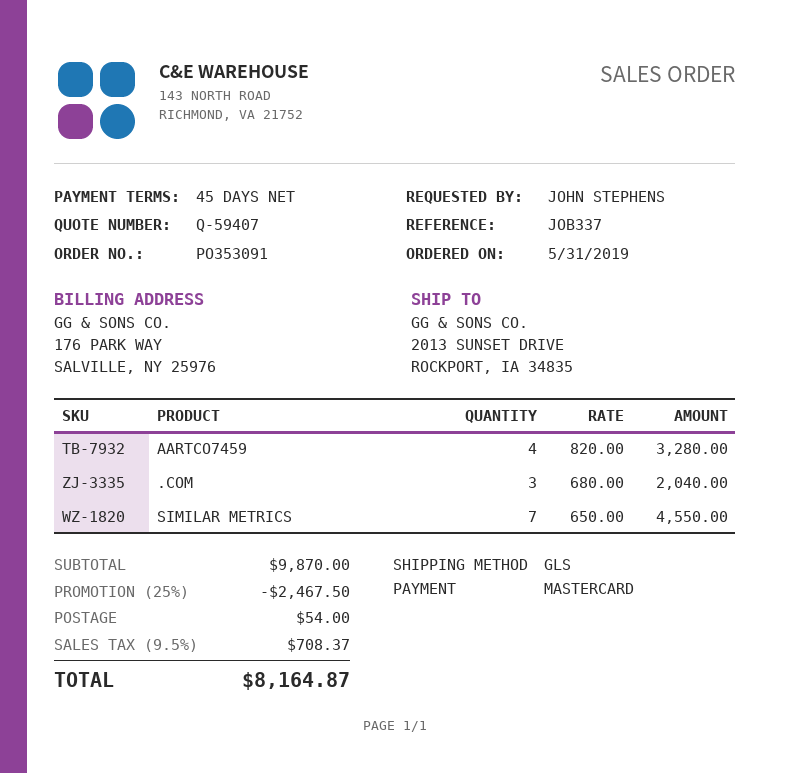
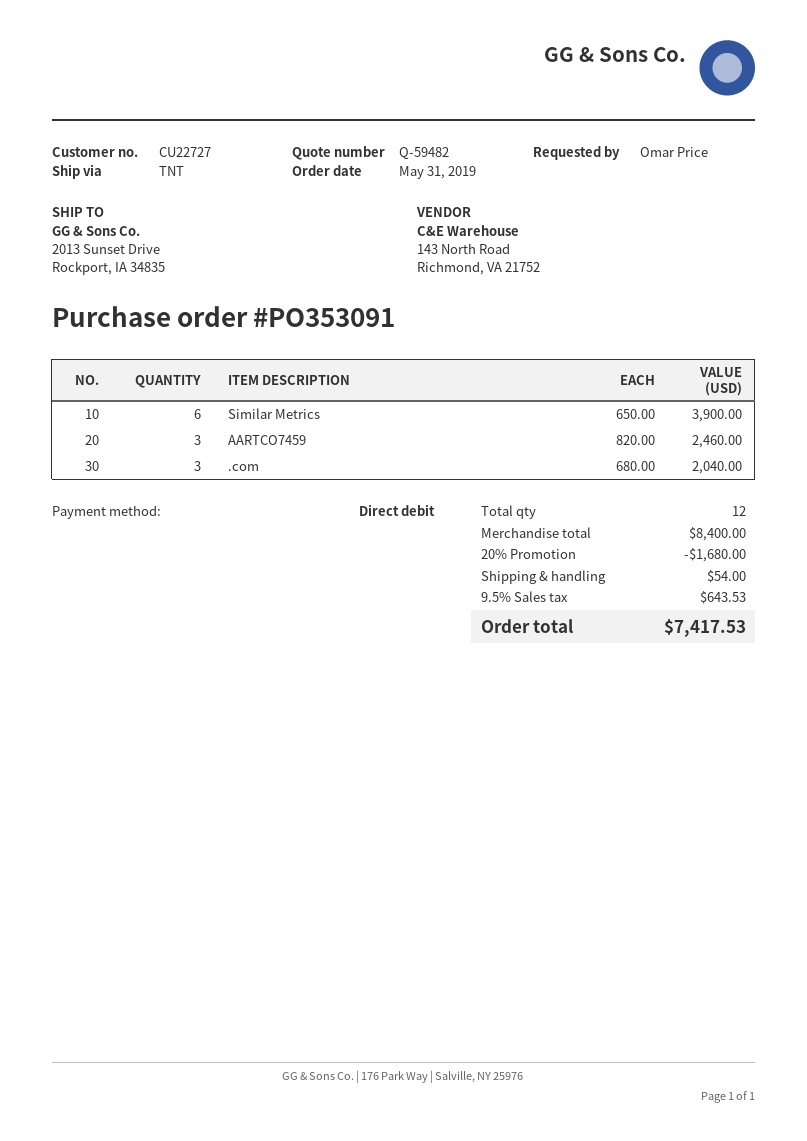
quote number: Q-59407 -> Q-59482
ordered by: JOHN STEPHENS -> Omar Price
payment method: Mastercard -> direct debit
shipping method: GLS -> TNT
AARTCO7459: 4 x 820.00 = 3280.00 -> 3 x 820.00 = 2460.00
SIMILAR METRICS: 7 x 650.00 = 4550.00 -> 6 x 650.00 = 3900.00
subtotal: 9870.00 -> 8400.00
discount: 25% = 2467.50 -> 20% = 1680.00
tax: 9.5% = 708.37 -> 9.5% = 643.53
total: 8164.87 -> 7417.53

